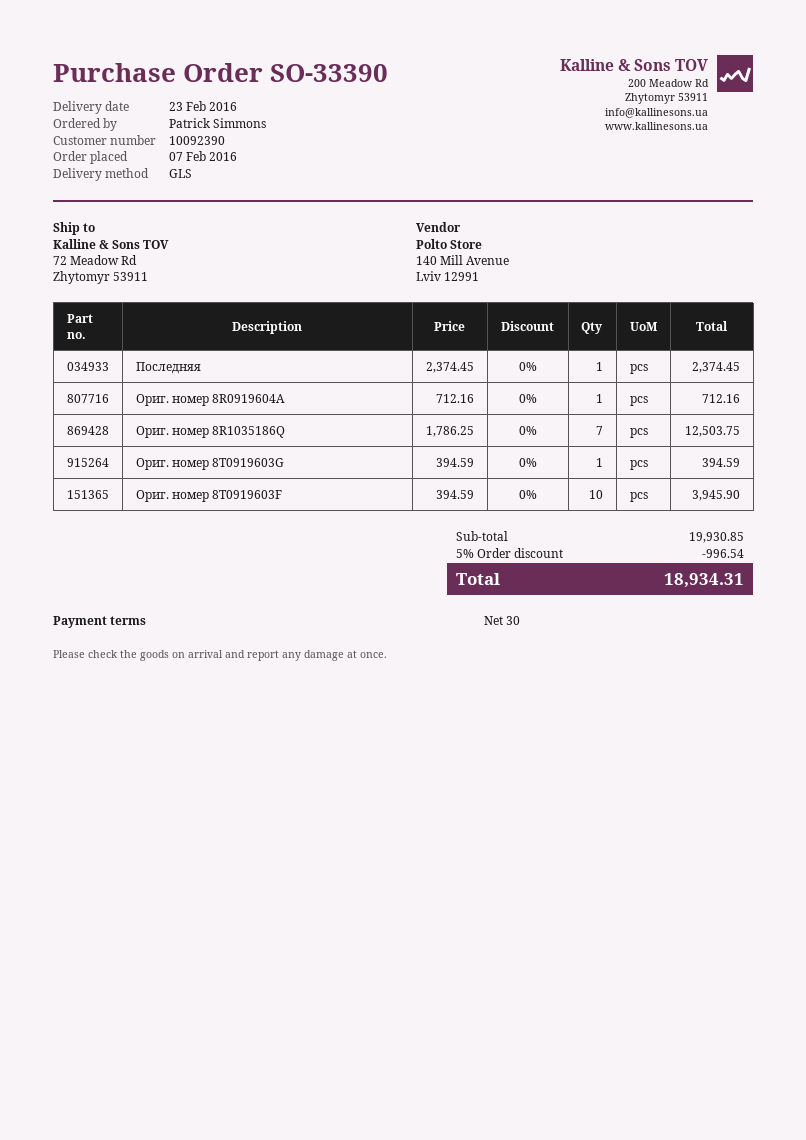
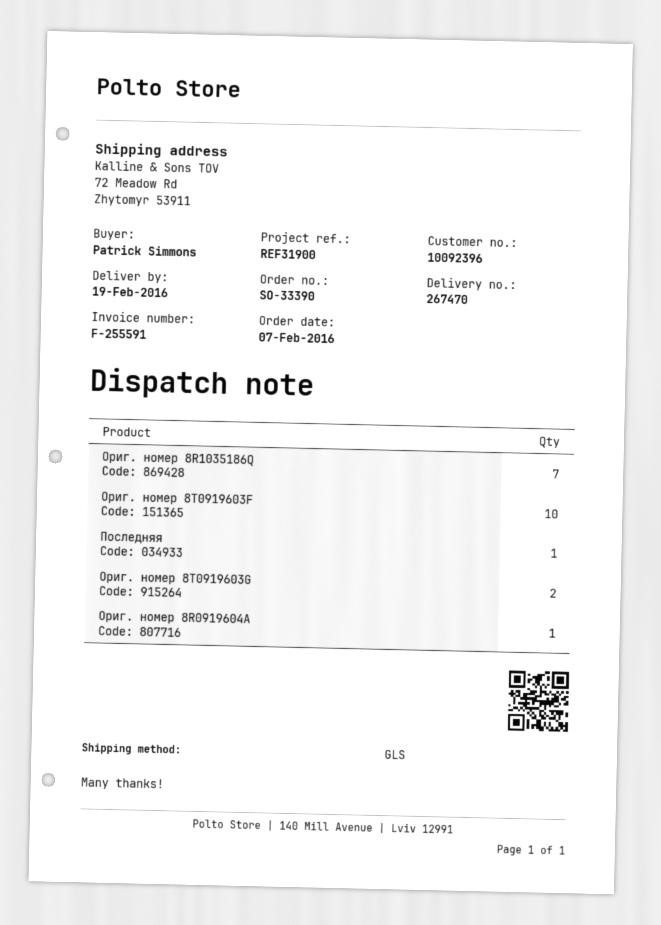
delivery date: 2016-02-23 -> 2016-02-19
customer number: 10092390 -> 10092396
Ориг. номер 8T0919603G: 1 -> 2

